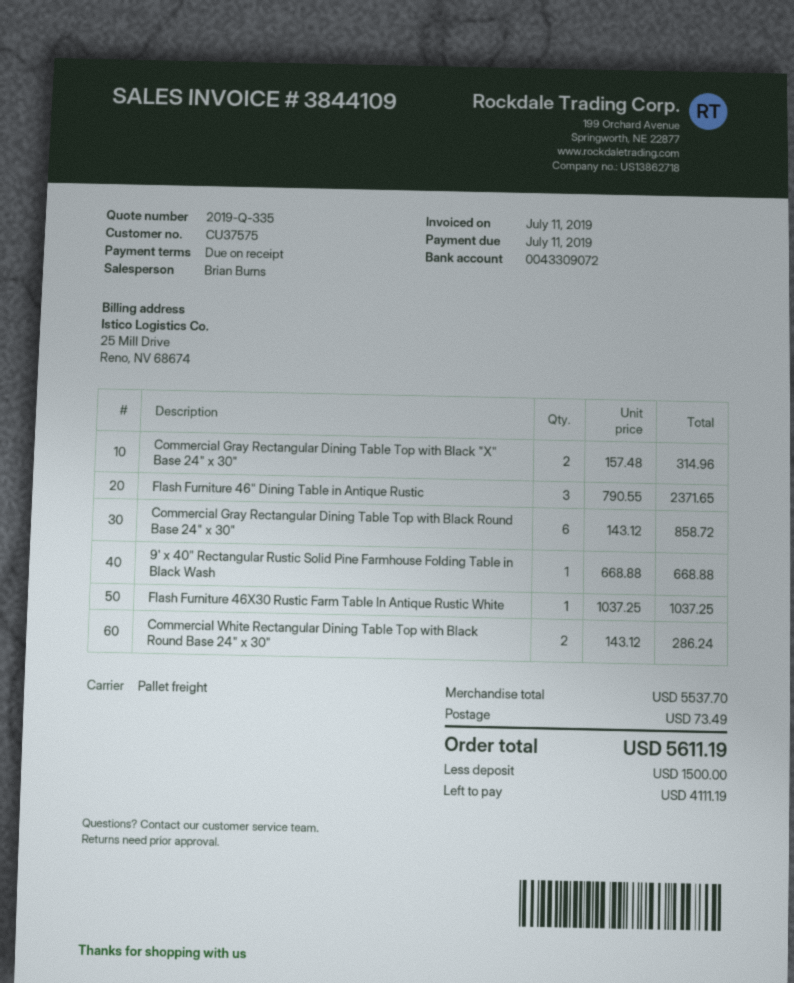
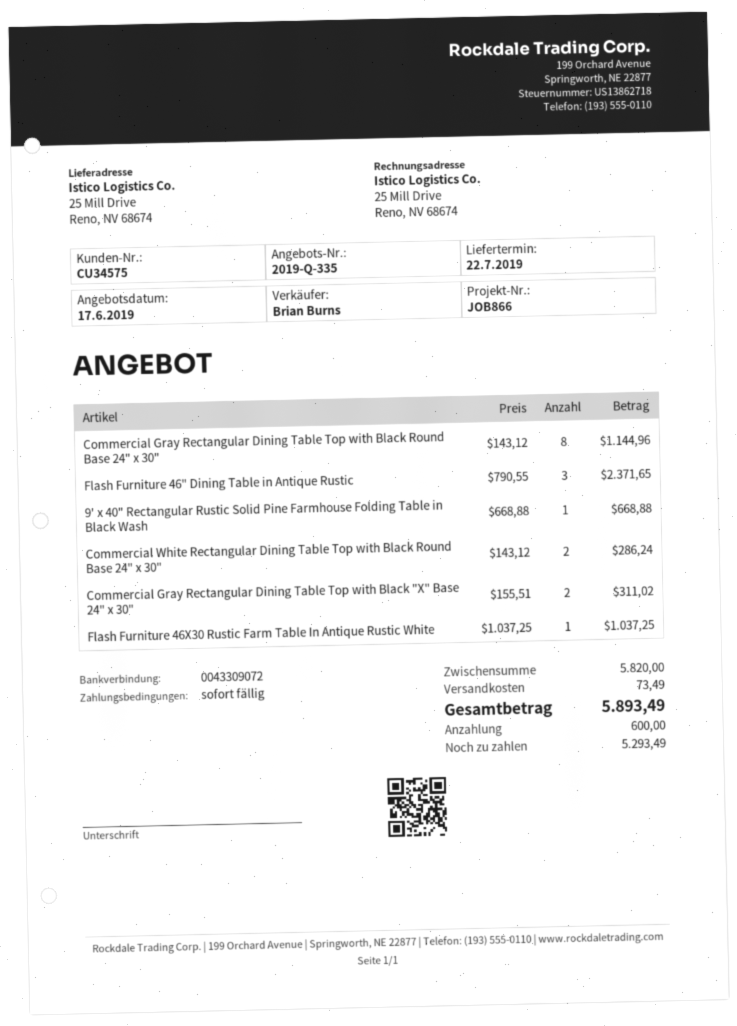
customer number: CU37575 -> CU34575
Commercial Gray Rectangular Dining Table Top with Black "X" Base 24" x 30": 2 x 157.48 = 314.96 -> 2 x 155.51 = 311.02
Commercial Gray Rectangular Dining Table Top with Black Round Base 24" x 30": 6 x 143.12 = 858.72 -> 8 x 143.12 = 1144.96
subtotal: 5537.70 -> 5820.00
total: 5611.19 -> 5893.49
deposit: 1500.00 -> 600.00
balance: 4111.19 -> 5293.49

